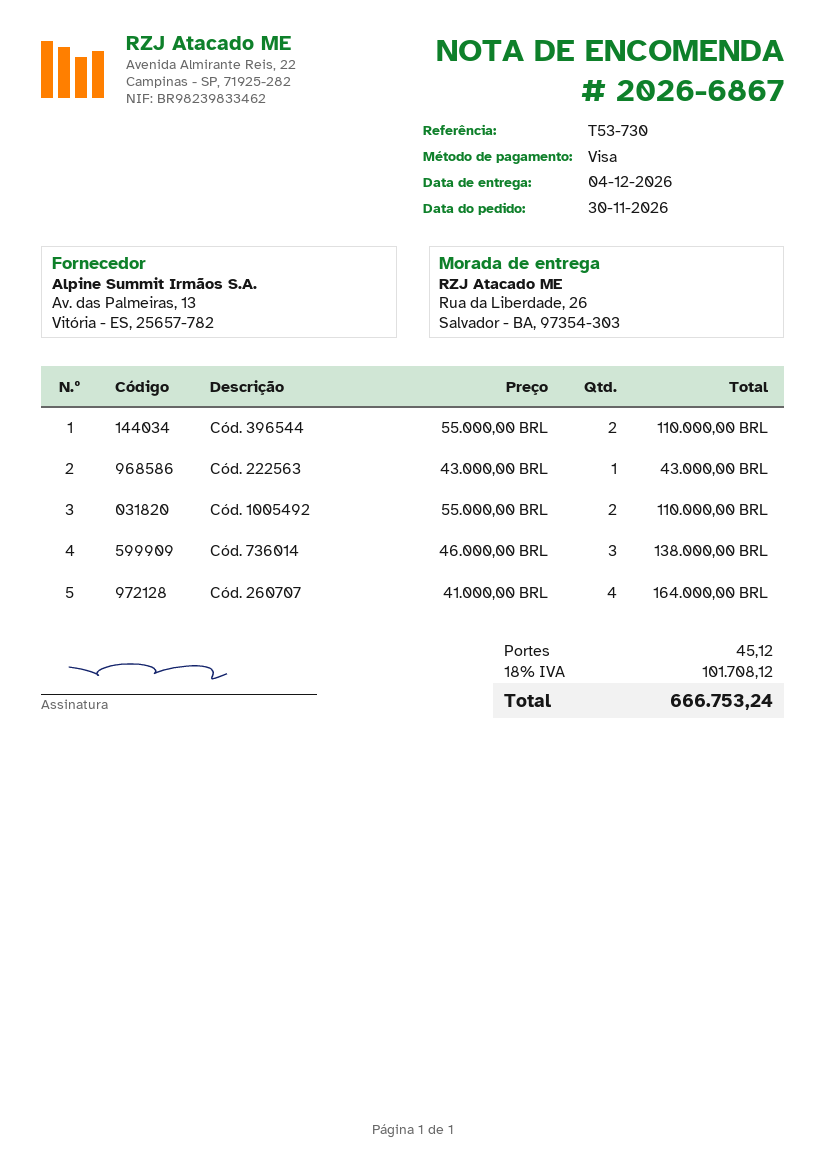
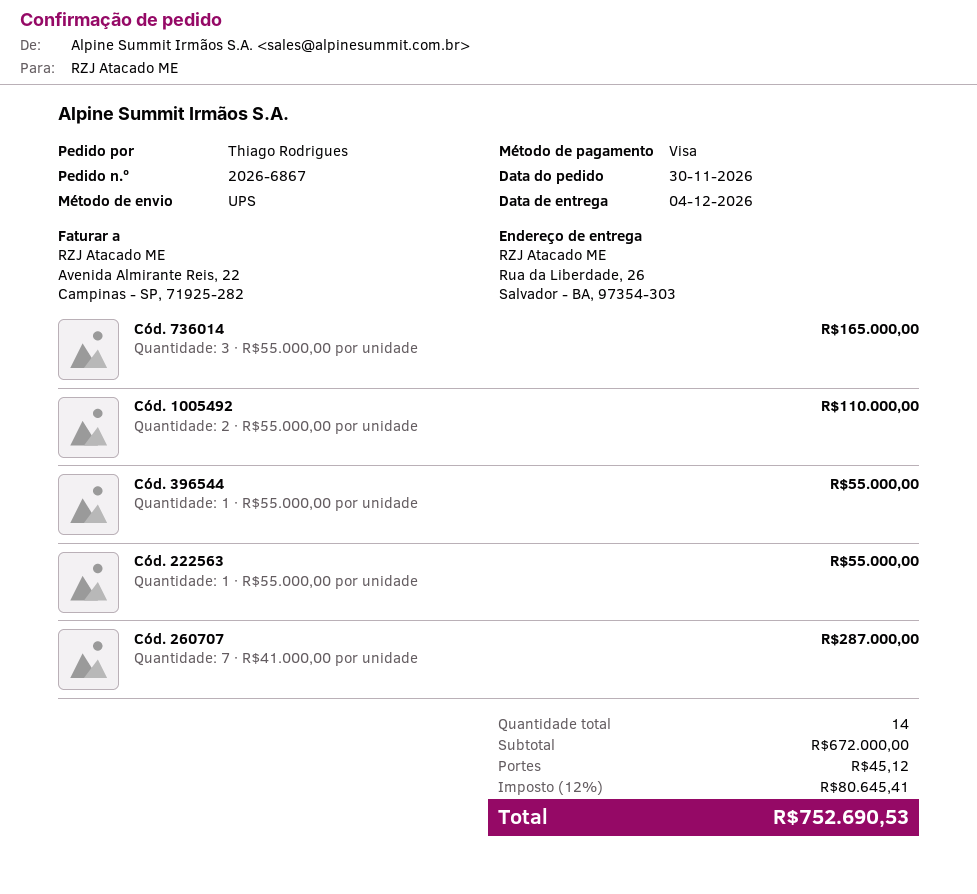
Cód. 396544: 2 x 55000.00 = 110000.00 -> 1 x 55000.00 = 55000.00
Cód. 222563: 1 x 43000.00 = 43000.00 -> 1 x 55000.00 = 55000.00
Cód. 736014: 3 x 46000.00 = 138000.00 -> 3 x 55000.00 = 165000.00
Cód. 260707: 4 x 41000.00 = 164000.00 -> 7 x 41000.00 = 287000.00
tax: 18% = 101708.12 -> 12% = 80645.41
total: 666753.24 -> 752690.53

